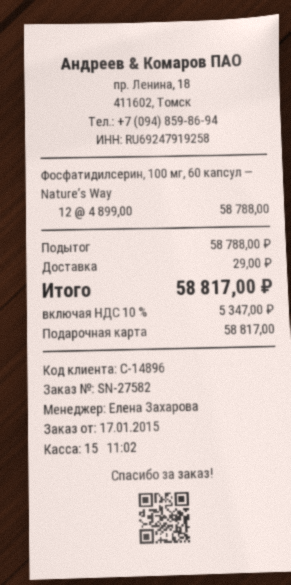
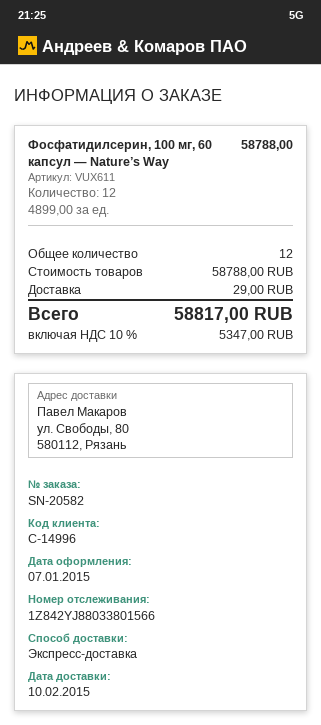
order number: SN-27582 -> SN-20582
order date: 2015-01-17 -> 2015-01-07
customer number: C-14896 -> C-14996

